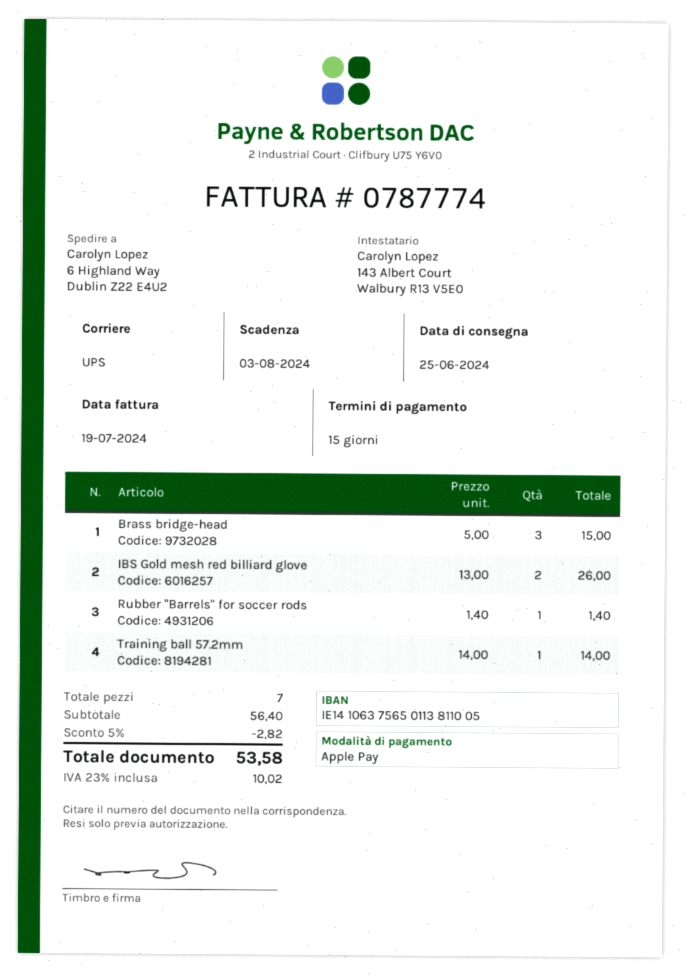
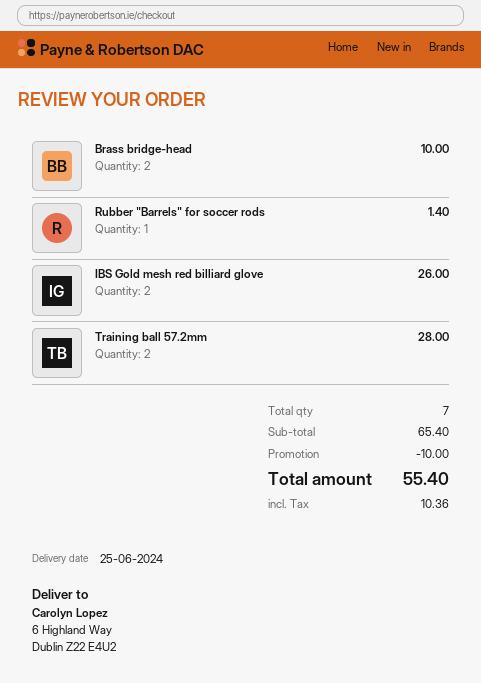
Brass bridge-head: 3 for 15.00 -> 2 for 10.00
Training ball 57.2mm: 1 for 14.00 -> 2 for 28.00
subtotal: 56.40 -> 65.40
discount: 2.82 -> 10.00
tax: 10.02 -> 10.36
total: 53.58 -> 55.40

